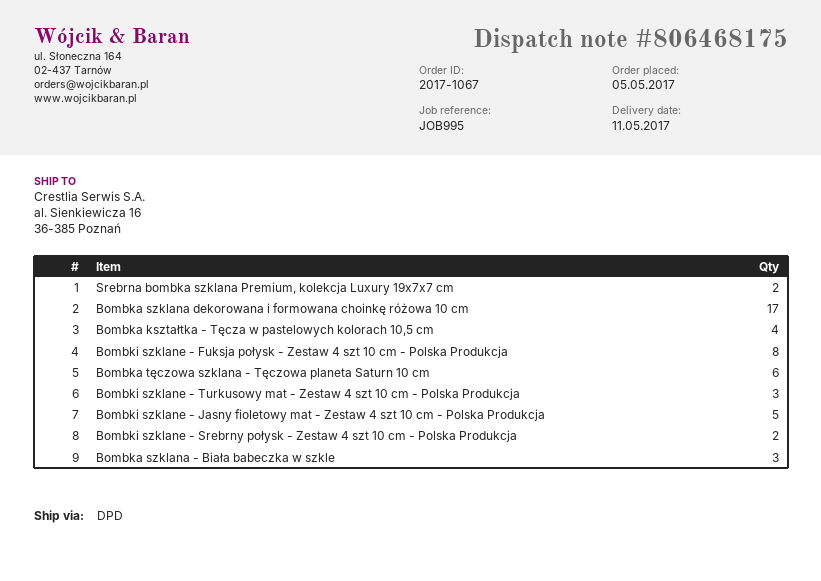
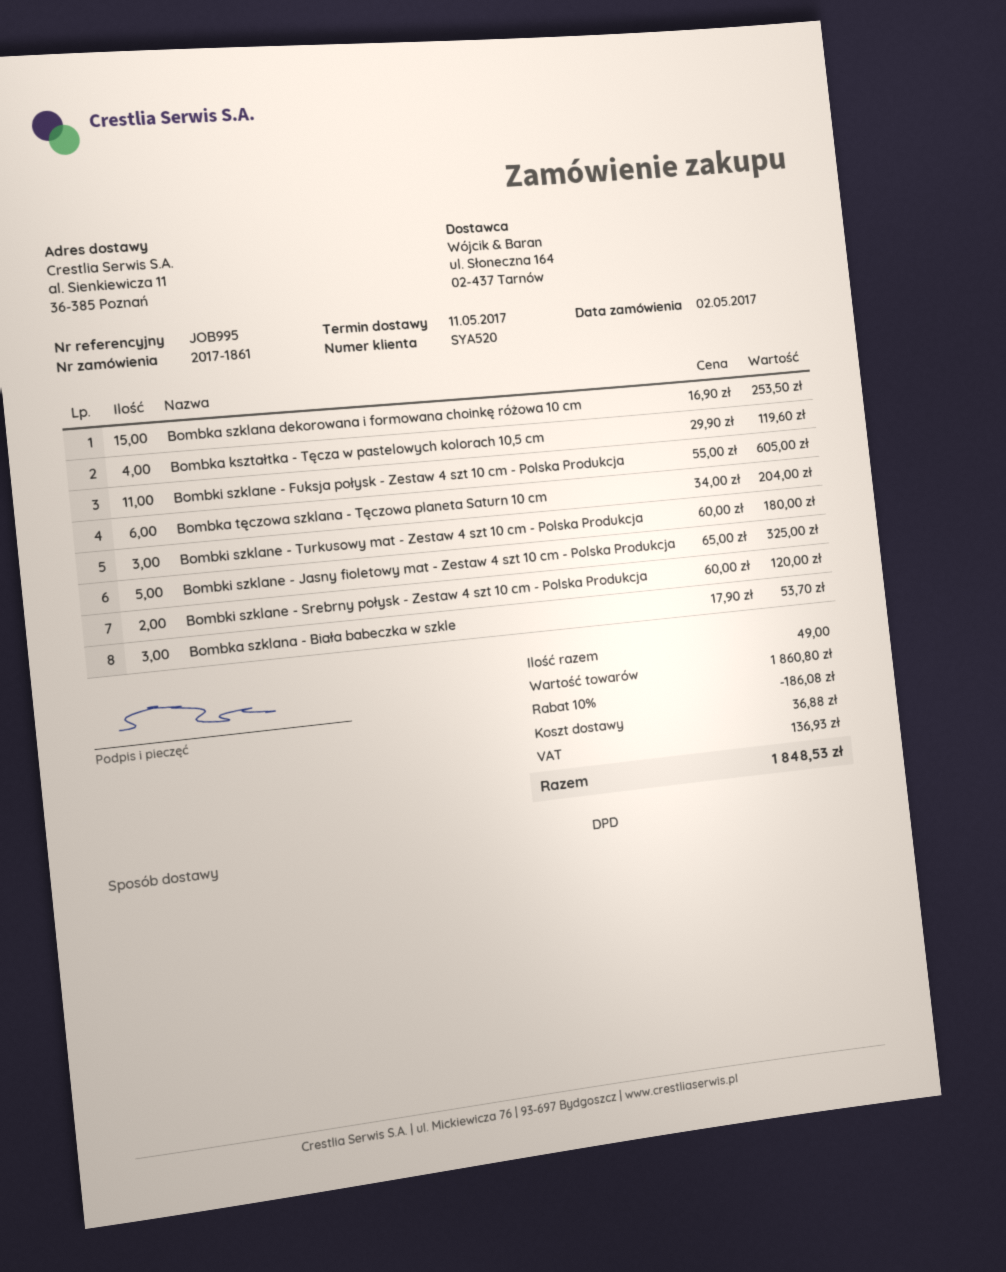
order number: 2017-1067 -> 2017-1861
order date: 2017-05-05 -> 2017-05-02
ship to: al. Sienkiewicza 16, 36-385 Poznań -> al. Sienkiewicza 11, 36-385 Poznań
Srebrna bombka szklana Premium, kolekcja Luxury 19x7x7 cm: 2 -> none
Bombka szklana dekorowana i formowana choinkę różowa 10 cm: 17 -> 15
Bombki szklane - Fuksja połysk - Zestaw 4 szt 10 cm - Polska Produkcja: 8 -> 11

